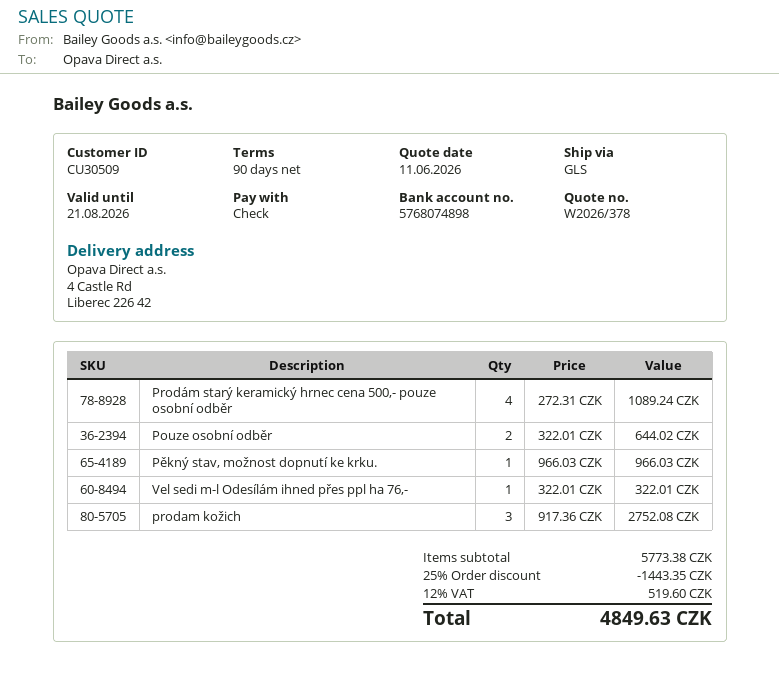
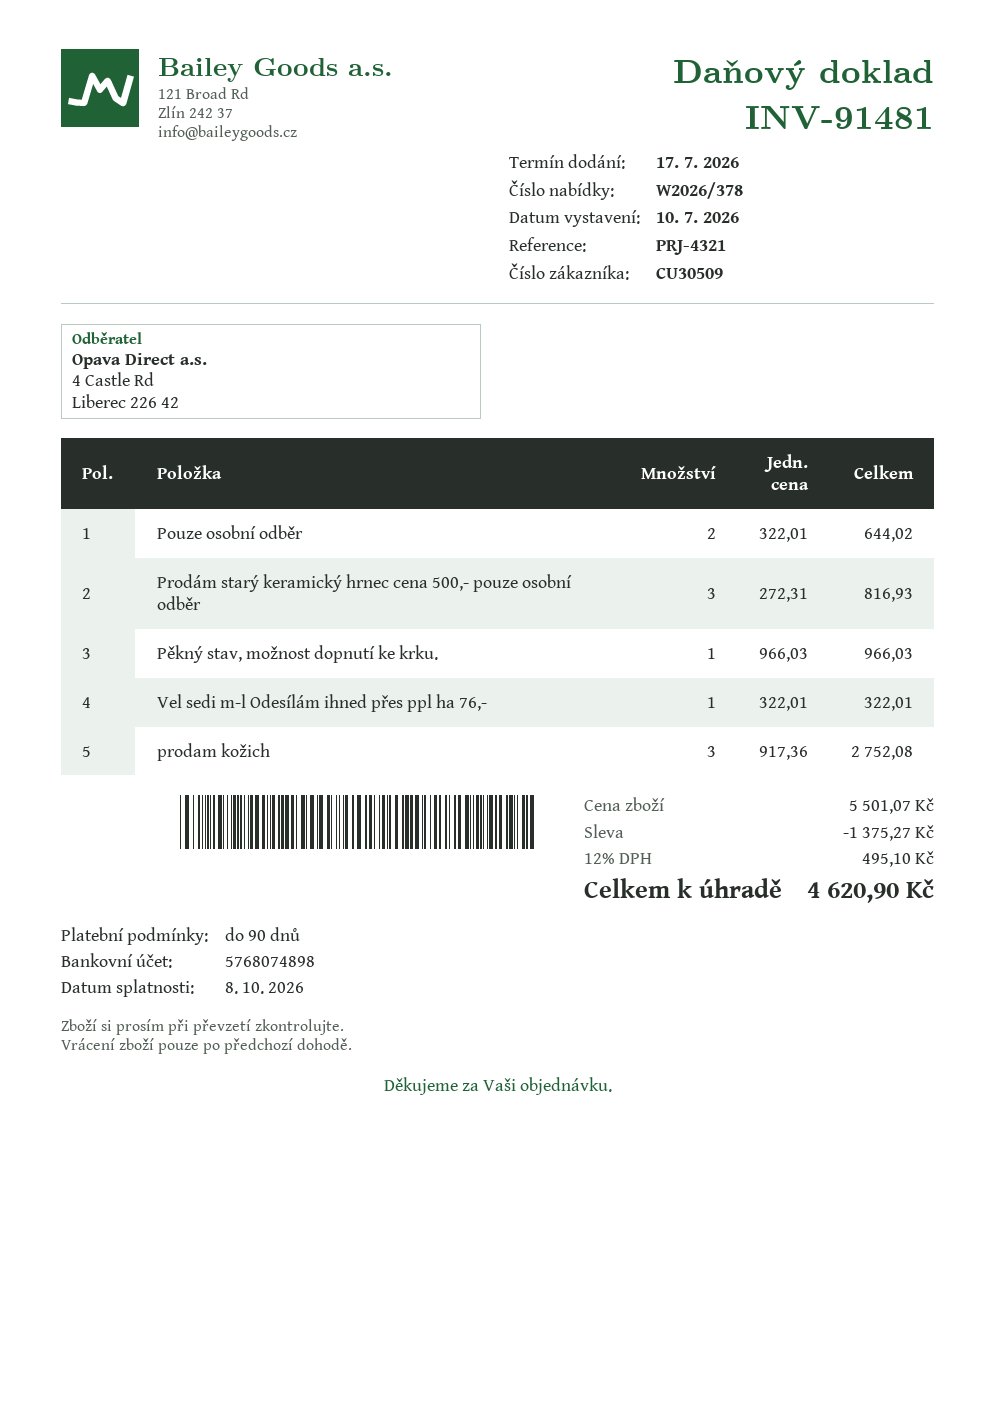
Prodám starý keramický hrnec cena 500,- pouze osobní odběr: 4 x 272.31 = 1089.24 -> 3 x 272.31 = 816.93
subtotal: 5773.38 -> 5501.07
discount: 1443.35 -> 1375.27
tax: 12% = 519.60 -> 12% = 495.10
total: 4849.63 -> 4620.90

